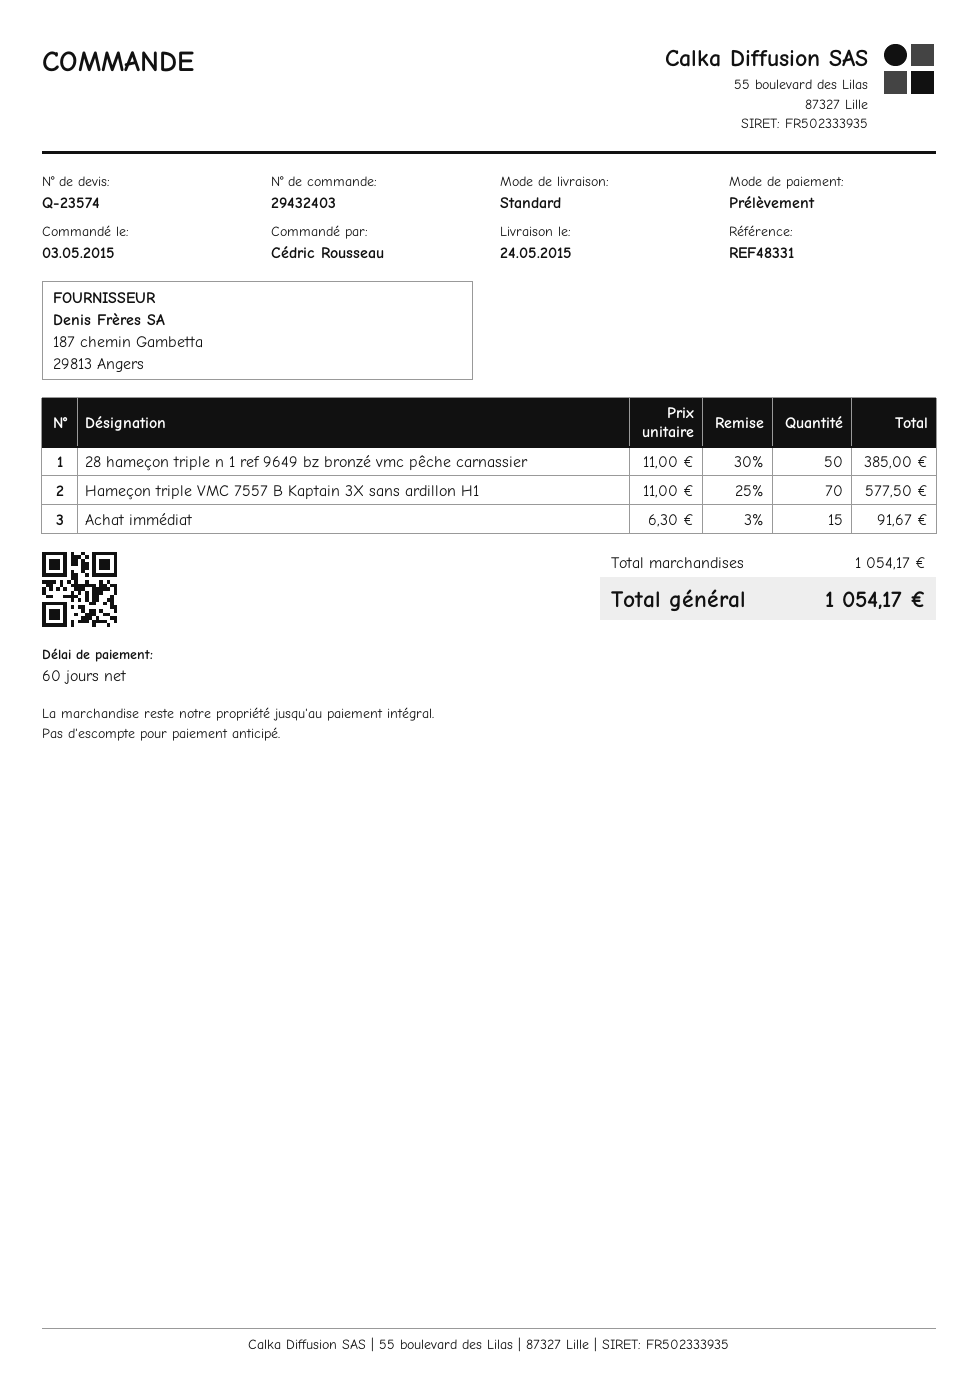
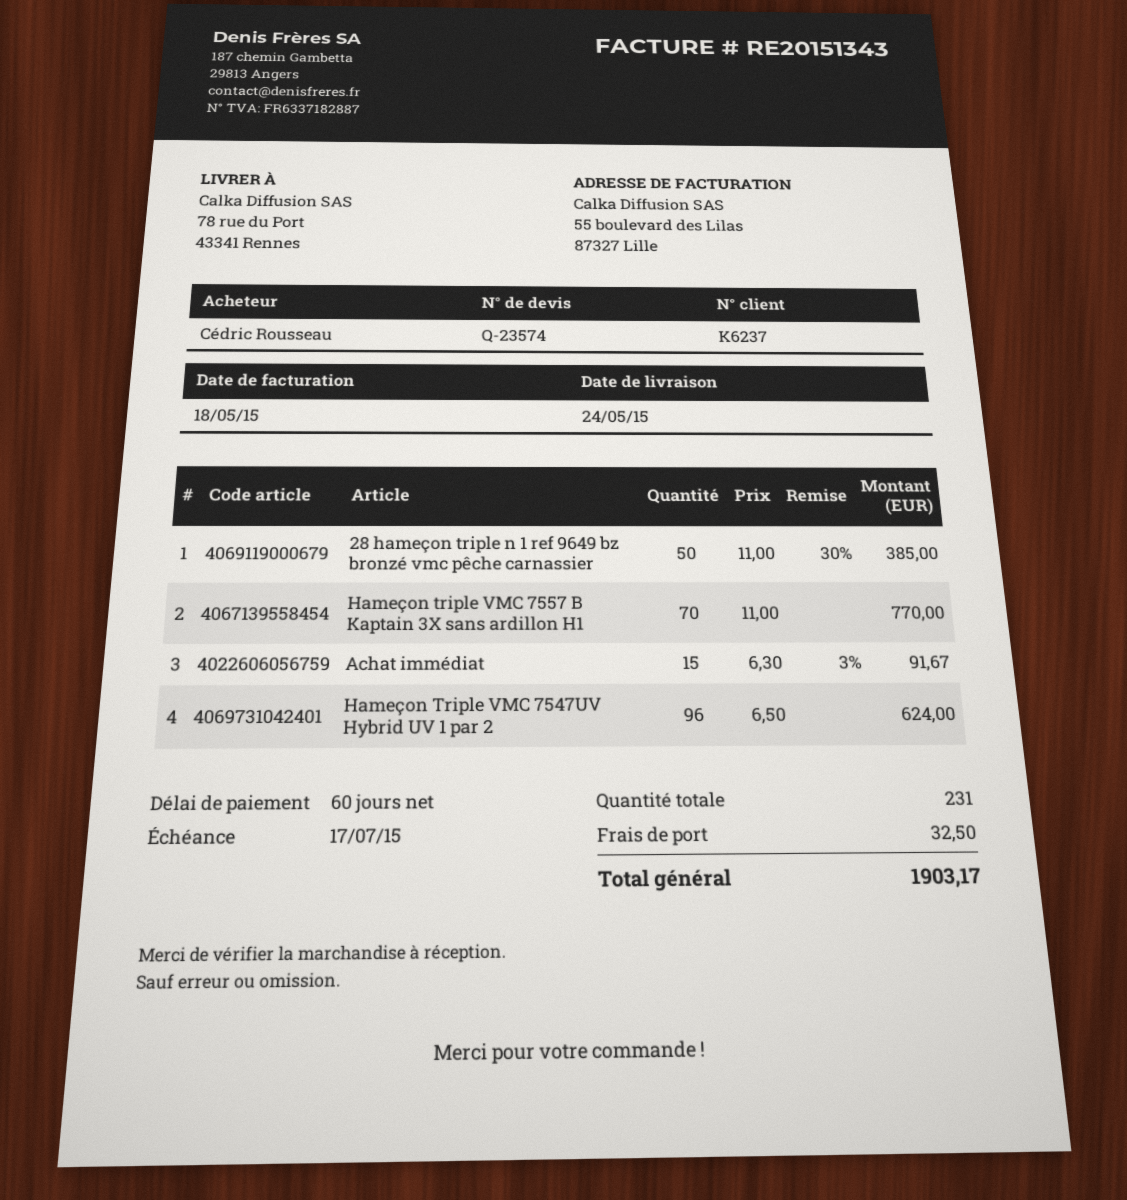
Hameçon triple VMC 7557 B Kaptain 3X sans ardillon H1: 70 x 11.00 - 25% = 577.50 -> 70 x 11.00 = 770.00
Hameçon Triple VMC 7547UV Hybrid UV 1 par 2: none -> 96 x 6.50 = 624.00
shipping: none -> 32.50
total: 1054.17 -> 1903.17

